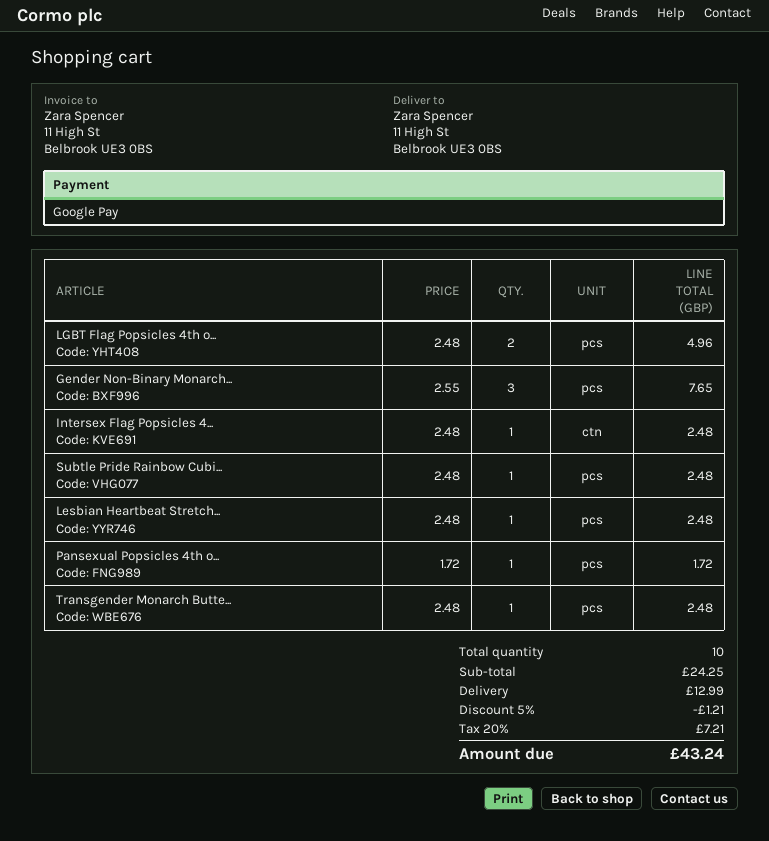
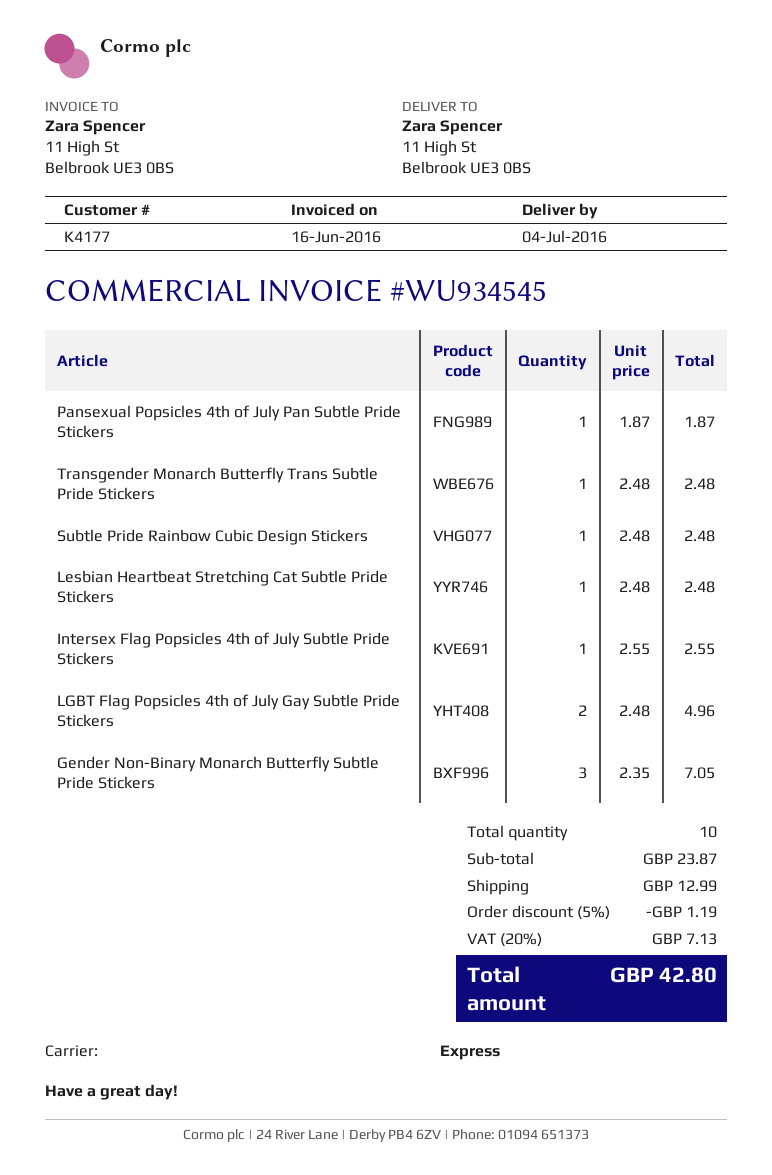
Gender Non-Binary Monarch...: 3 x 2.55 = 7.65 -> 3 x 2.35 = 7.05
Intersex Flag Popsicles 4...: 1 x 2.48 = 2.48 -> 1 x 2.55 = 2.55
Pansexual Popsicles 4th o...: 1 x 1.72 = 1.72 -> 1 x 1.87 = 1.87
subtotal: 24.25 -> 23.87
discount: 5% = 1.21 -> 5% = 1.19
tax: 20% = 7.21 -> 20% = 7.13
total: 43.24 -> 42.80

